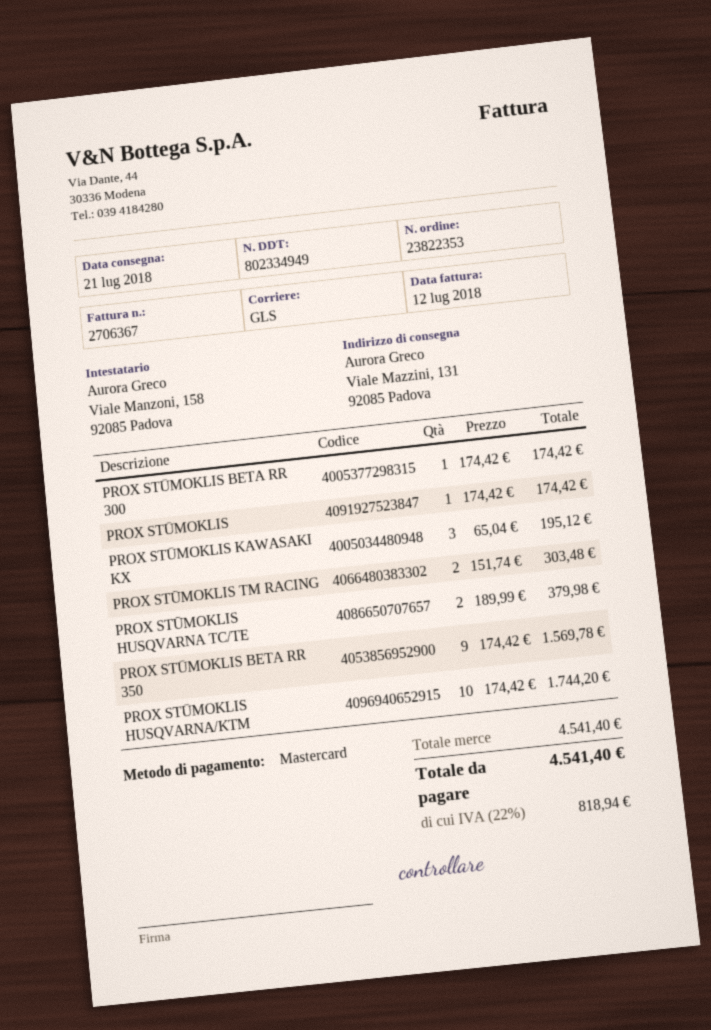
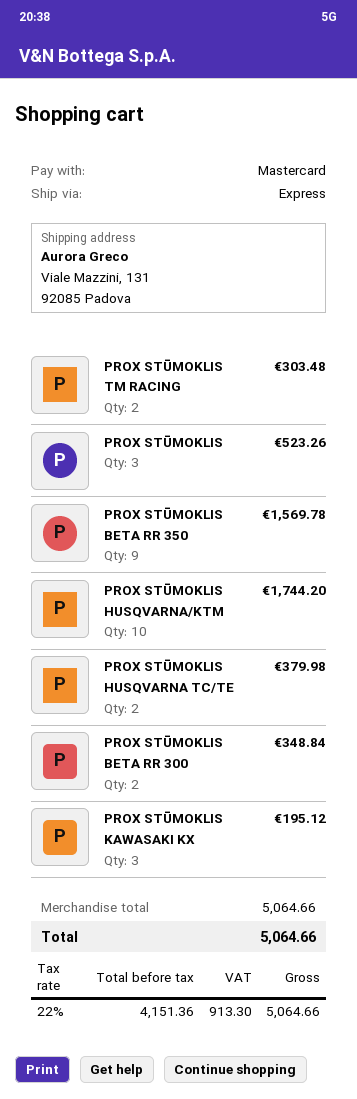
shipping method: GLS -> express
PROX STŪMOKLIS BETA RR 300: 1 for 174.42 -> 2 for 348.84
PROX STŪMOKLIS: 1 for 174.42 -> 3 for 523.26
subtotal: 4541.40 -> 5064.66
tax: 22% = 818.94 -> 22% = 913.30
total: 4541.40 -> 5064.66

